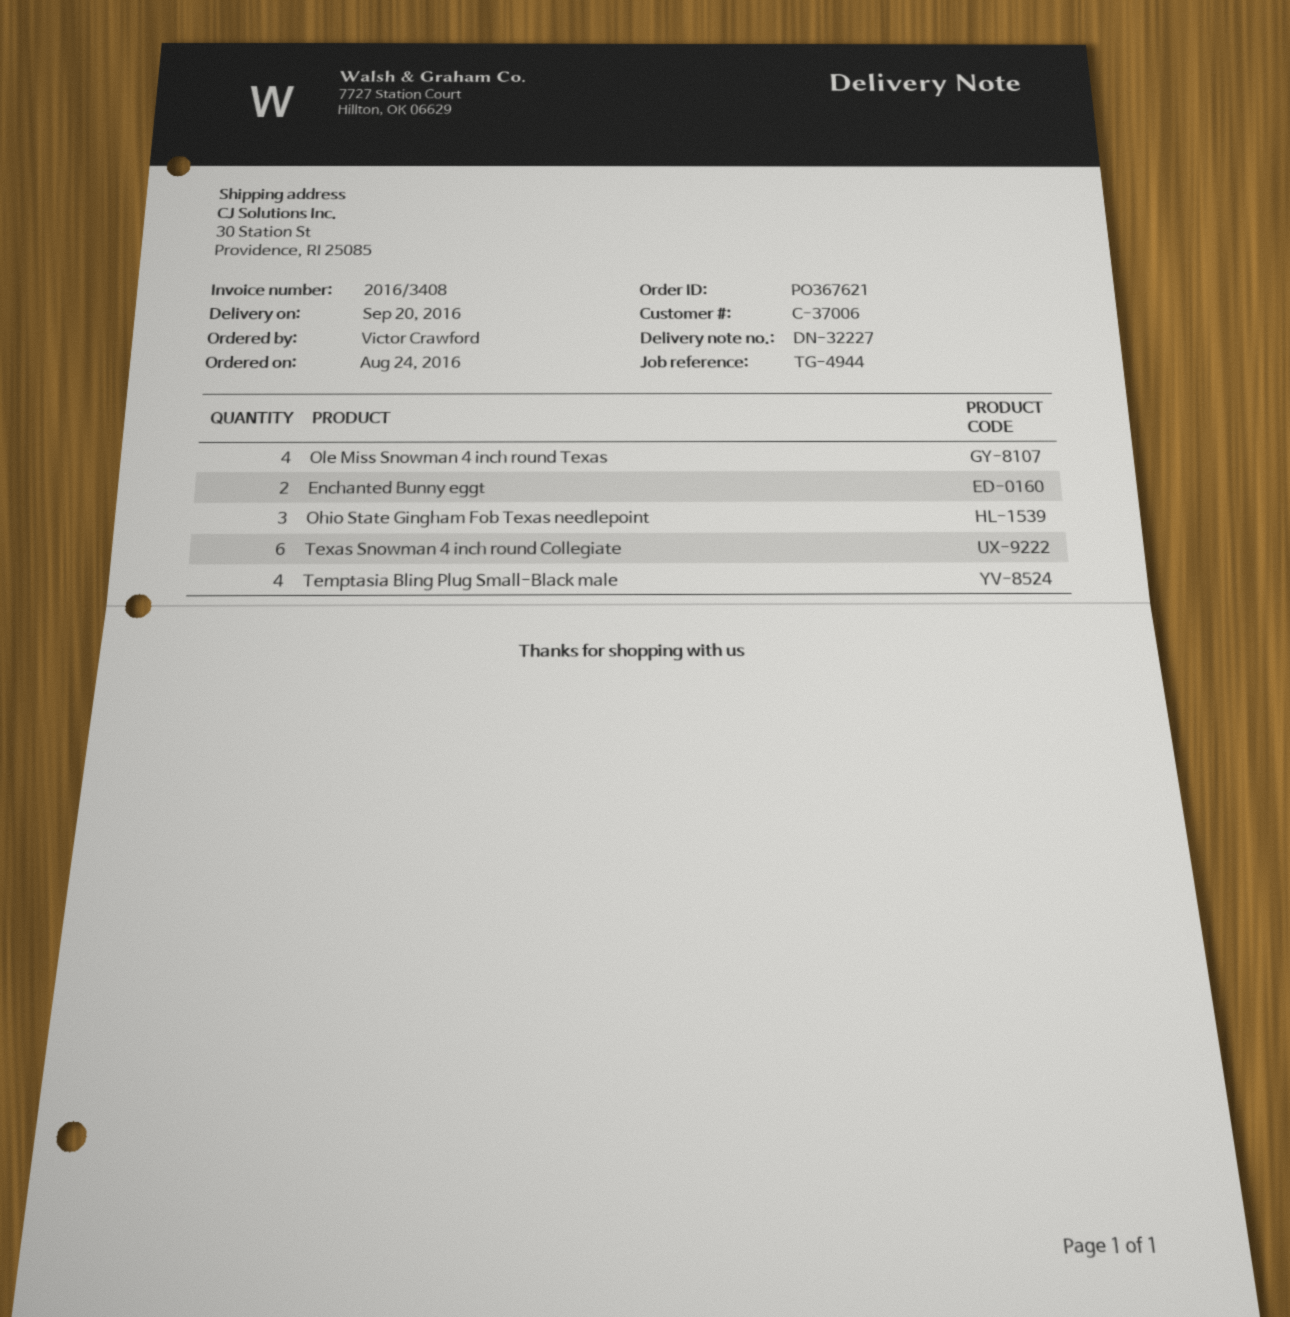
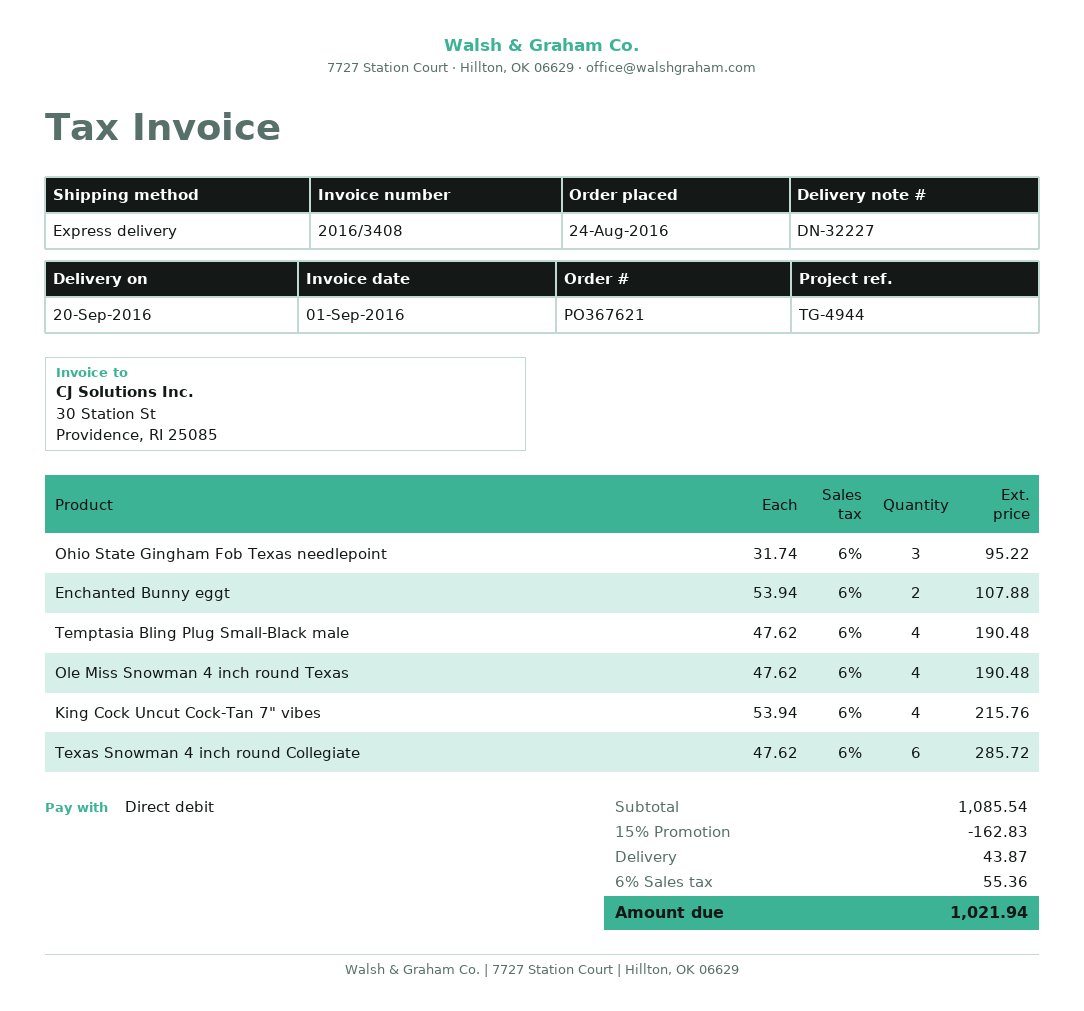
King Cock Uncut Cock-Tan 7" vibes: none -> 4

